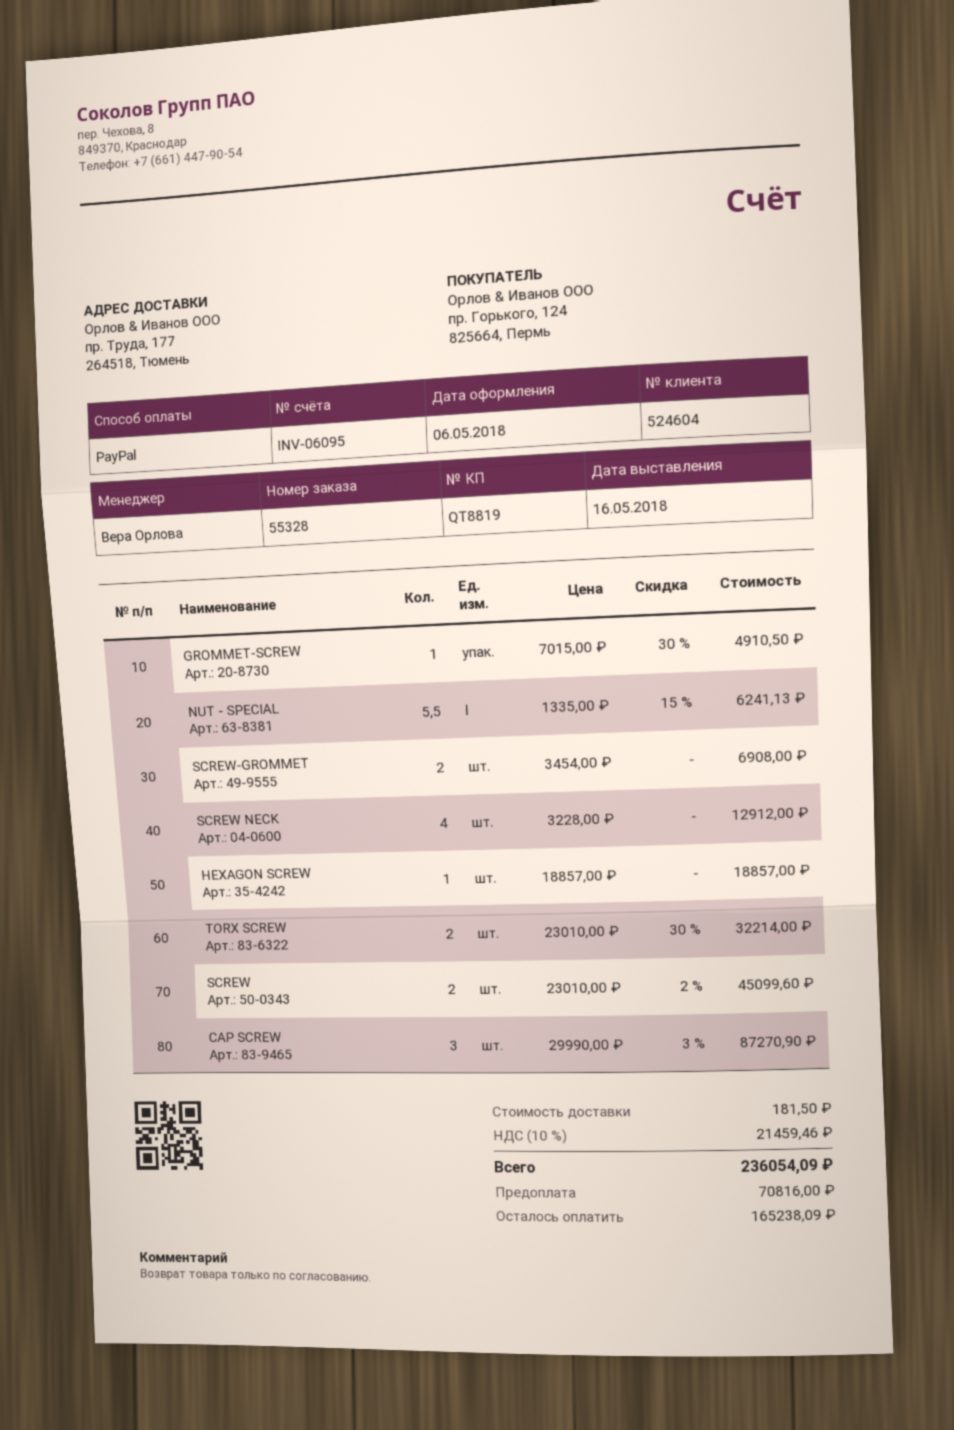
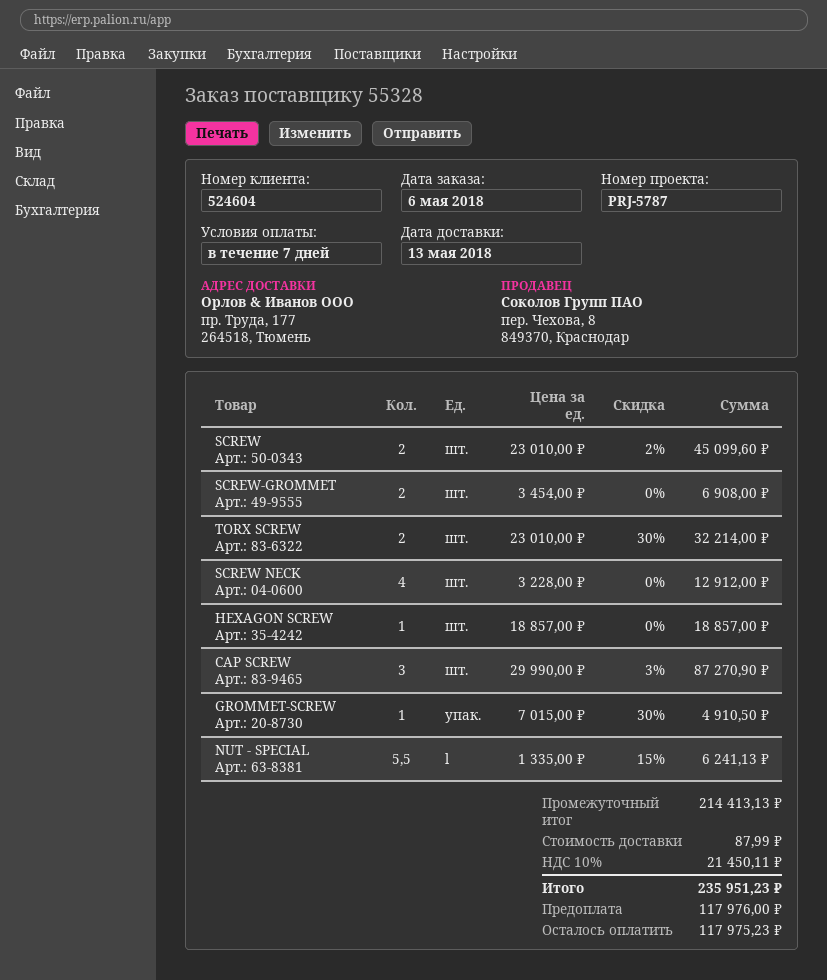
shipping: 181.50 -> 87.99
tax: 10% = 21459.46 -> 10% = 21450.11
total: 236054.09 -> 235951.23
deposit: 70816.00 -> 117976.00
balance: 165238.09 -> 117975.23

